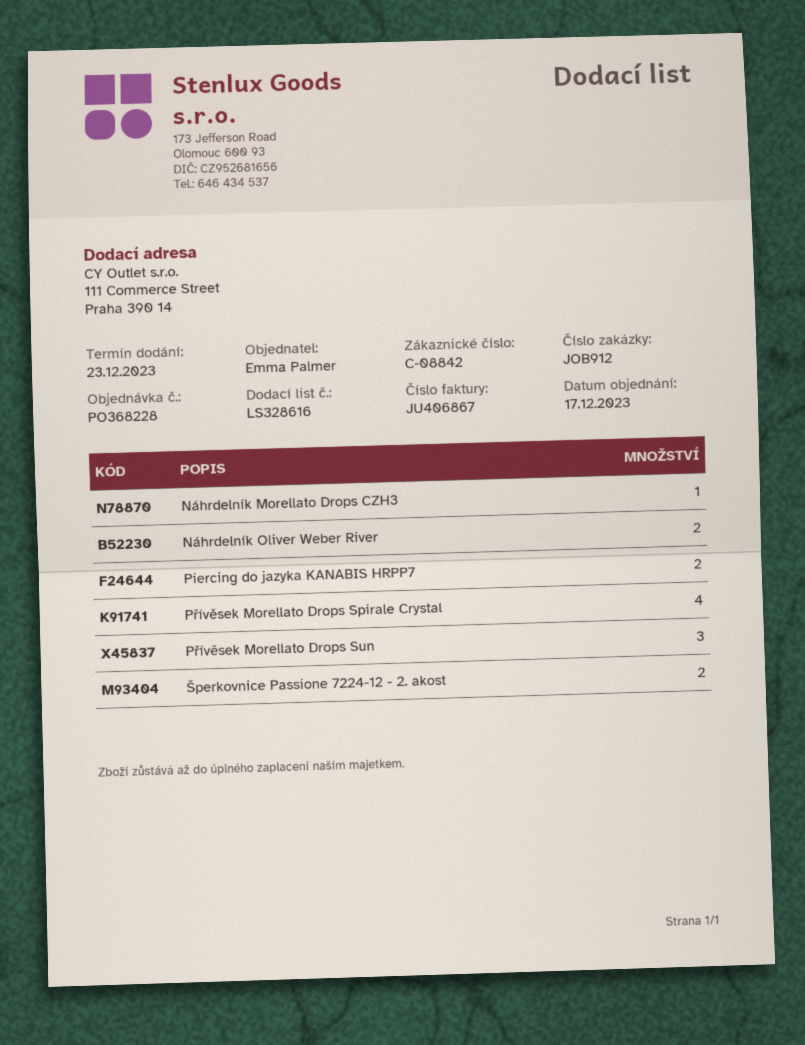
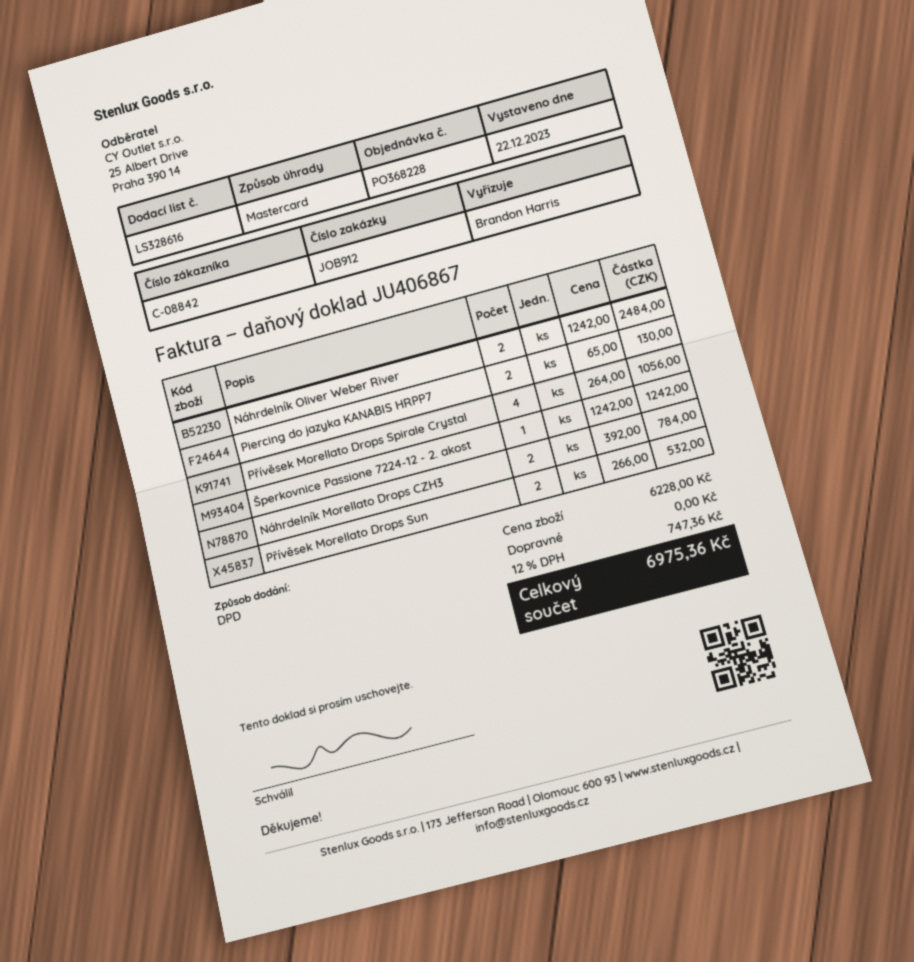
Náhrdelník Morellato Drops CZH3: 1 -> 2
Přívěsek Morellato Drops Sun: 3 -> 2
Šperkovnice Passione 7224-12 - 2. akost: 2 -> 1

